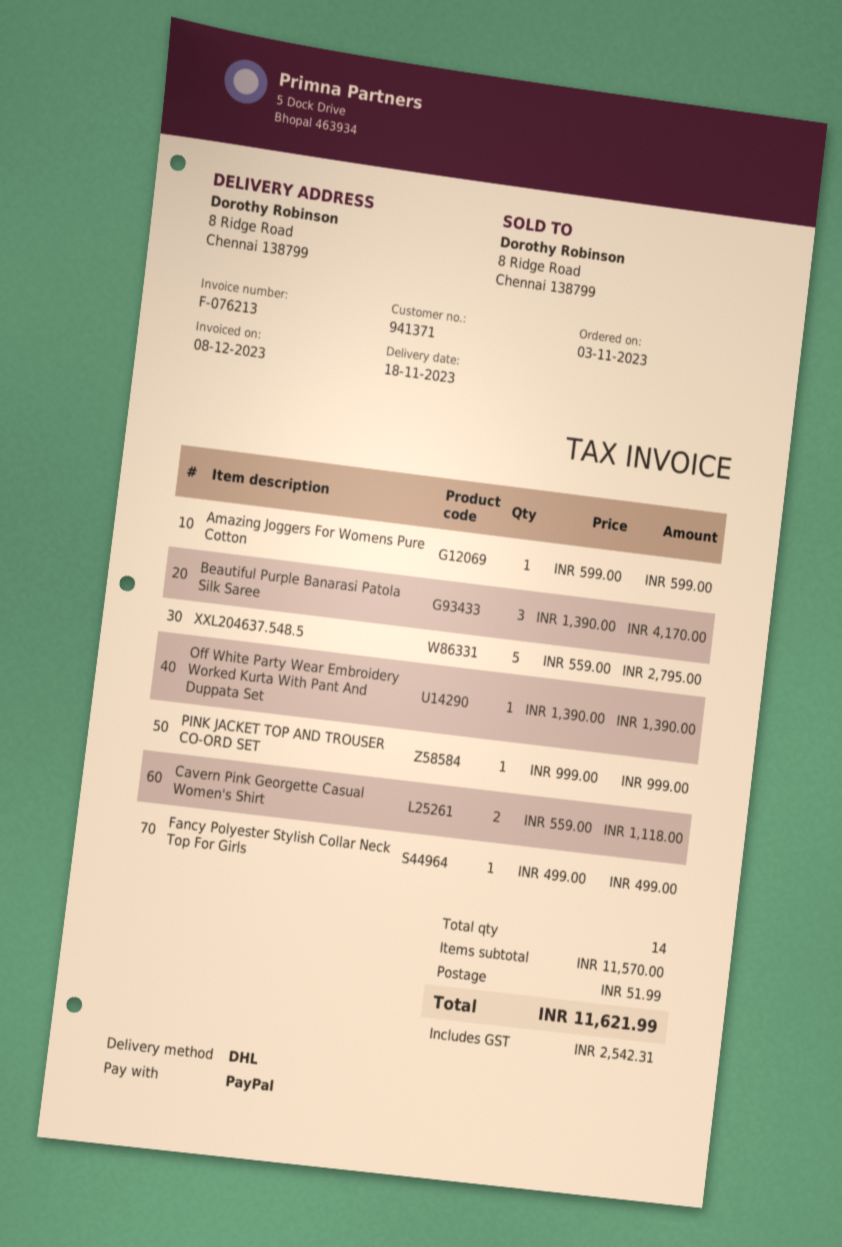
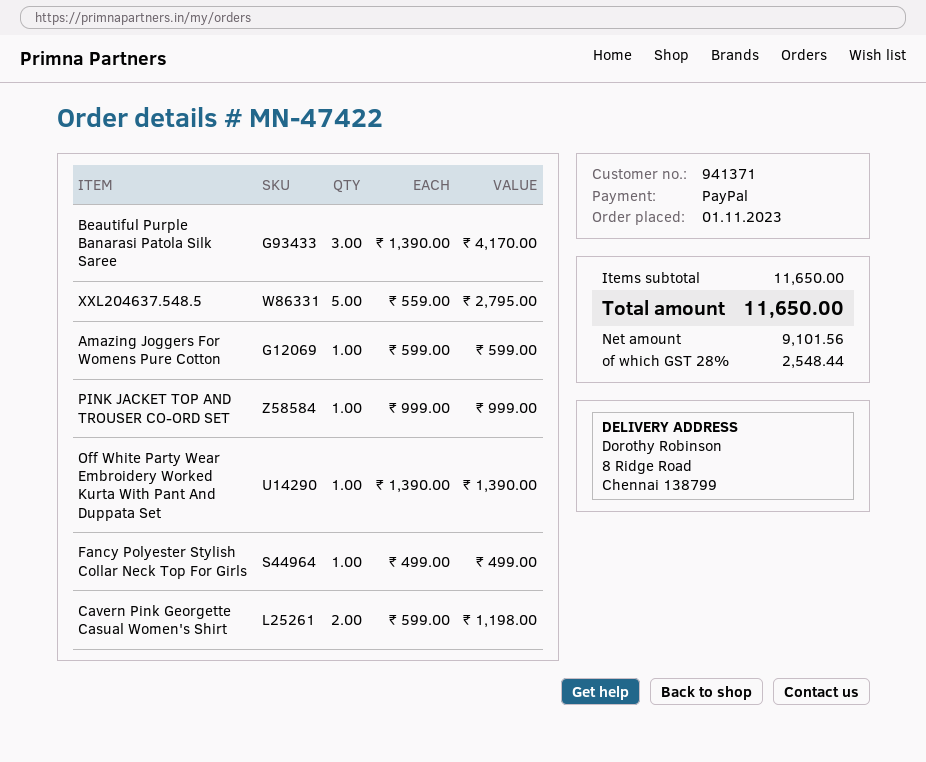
order date: 2023-11-03 -> 2023-11-01
Cavern Pink Georgette Casual Women's Shirt: 2 x 559.00 = 1118.00 -> 2 x 599.00 = 1198.00
subtotal: 11570.00 -> 11650.00
shipping: 51.99 -> none
tax: 2542.31 -> 2548.44
total: 11621.99 -> 11650.00

